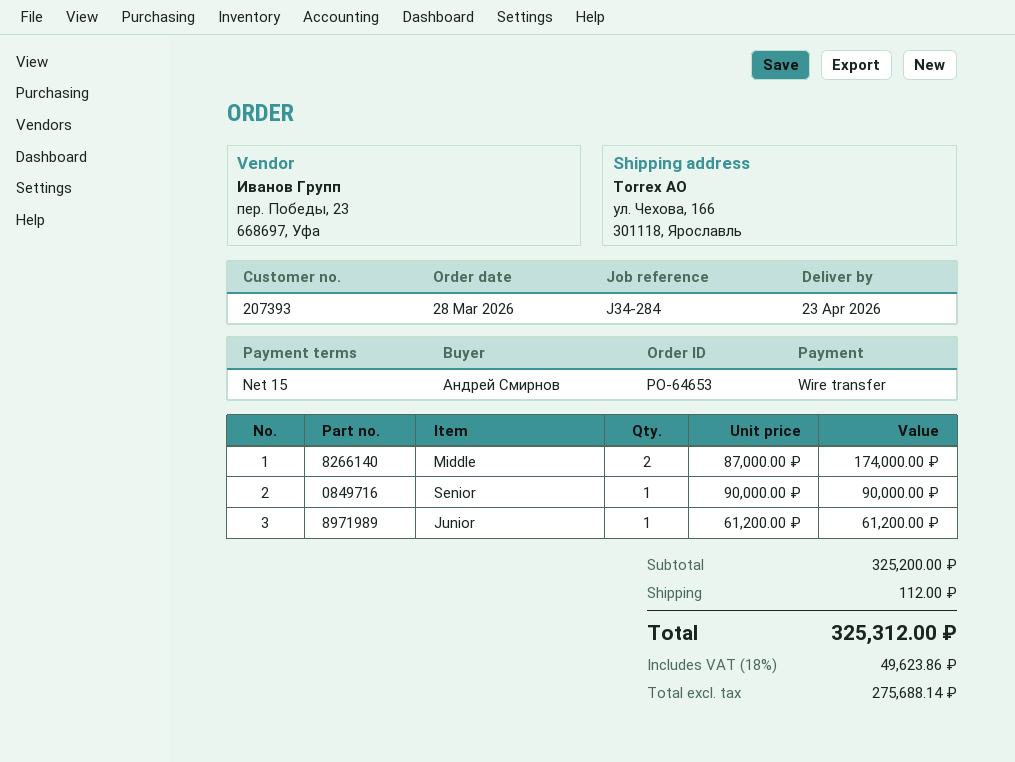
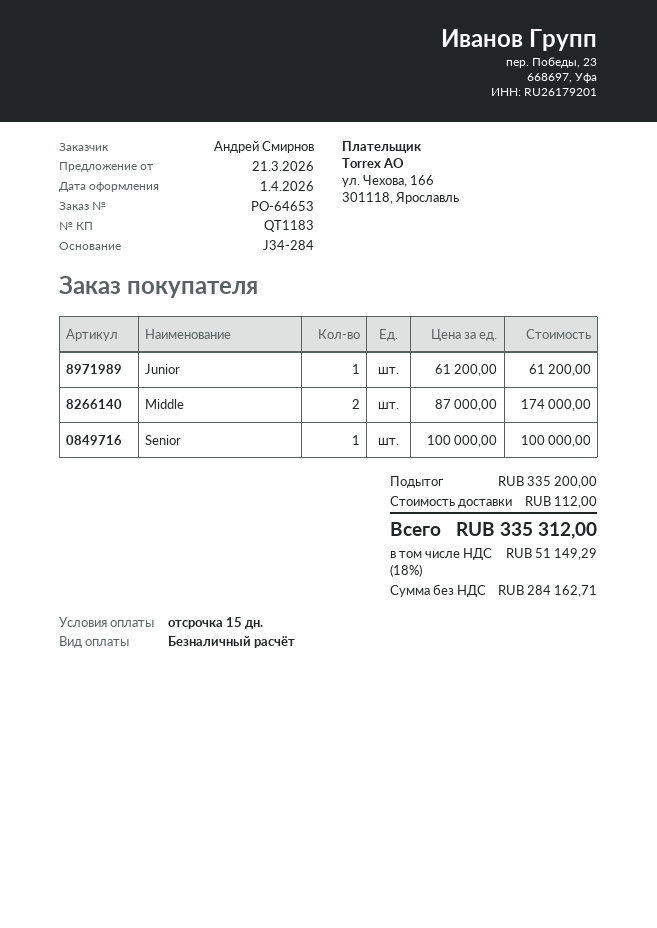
order date: 2026-03-28 -> 2026-04-01
Senior: 1 x 90000.00 = 90000.00 -> 1 x 100000.00 = 100000.00
subtotal: 325200.00 -> 335200.00
net: 275688.14 -> 284162.71
tax: 18% = 49623.86 -> 18% = 51149.29
total: 325312.00 -> 335312.00

